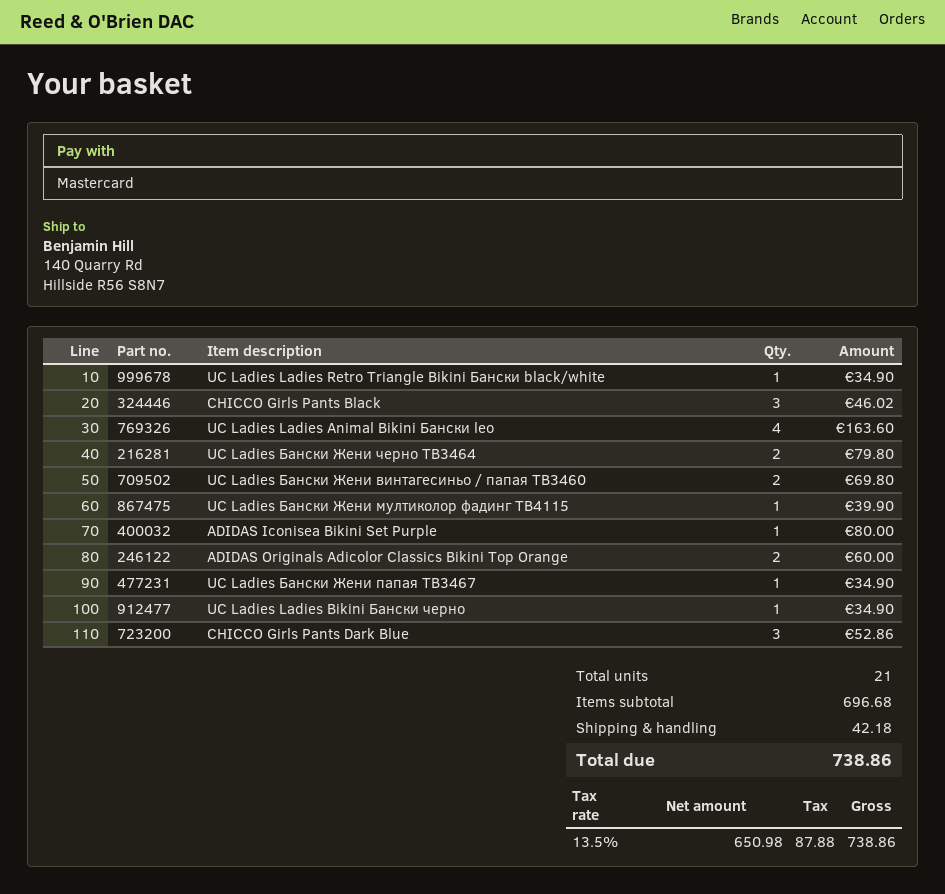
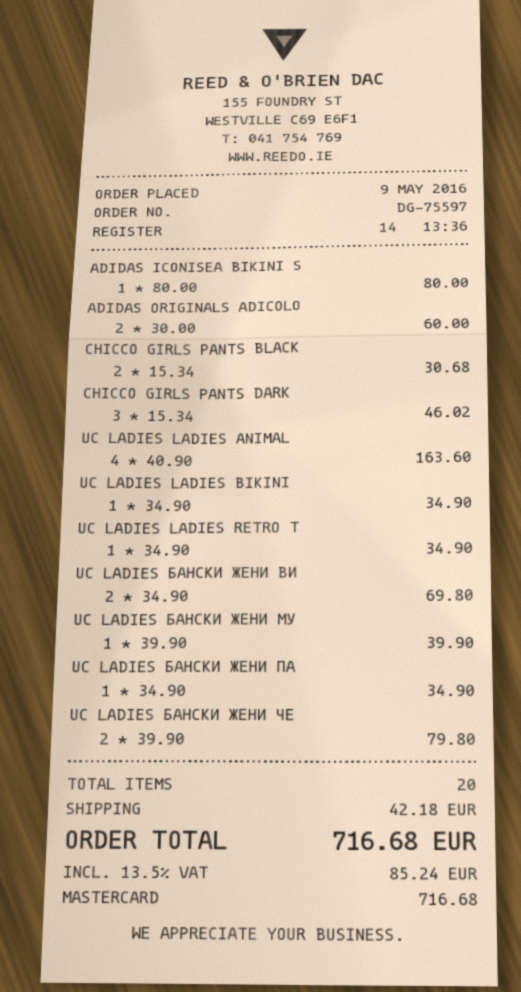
CHICCO Girls Pants Black: 3 for 46.02 -> 2 for 30.68
CHICCO Girls Pants Dark Blue: 3 for 52.86 -> 3 for 46.02
total quantity: 21 -> 20
tax: 13.5% = 87.88 -> 13.5% = 85.24
total: 738.86 -> 716.68

